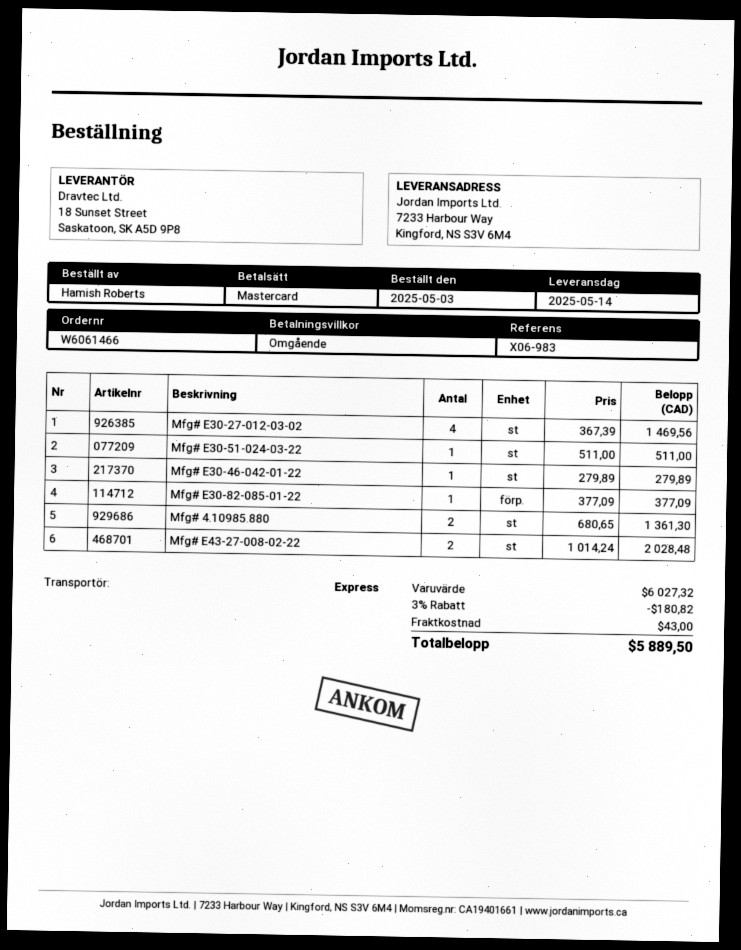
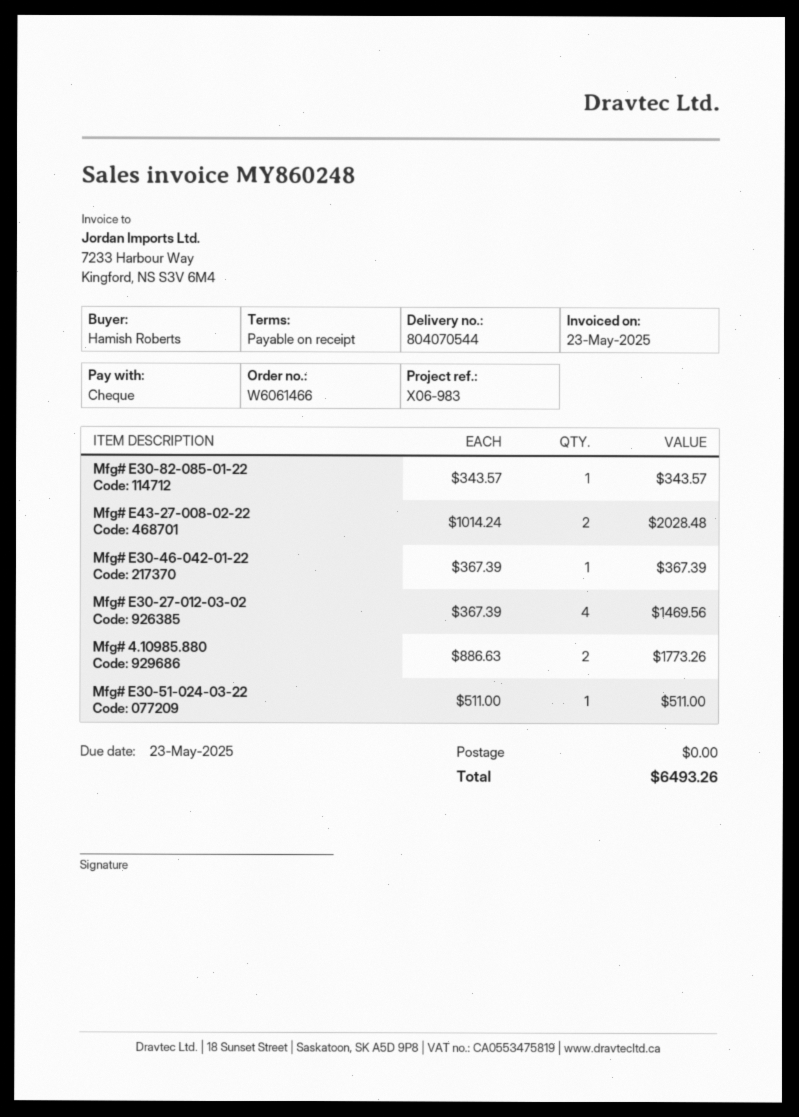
payment method: Mastercard -> cheque
Mfg# E30-46-042-01-22: 1 x 279.89 = 279.89 -> 1 x 367.39 = 367.39
Mfg# E30-82-085-01-22: 1 x 377.09 = 377.09 -> 1 x 343.57 = 343.57
Mfg# 4.10985.880: 2 x 680.65 = 1361.30 -> 2 x 886.63 = 1773.26
discount: 3% = 180.82 -> none
shipping: 43.00 -> 0.00
total: 5889.50 -> 6493.26

